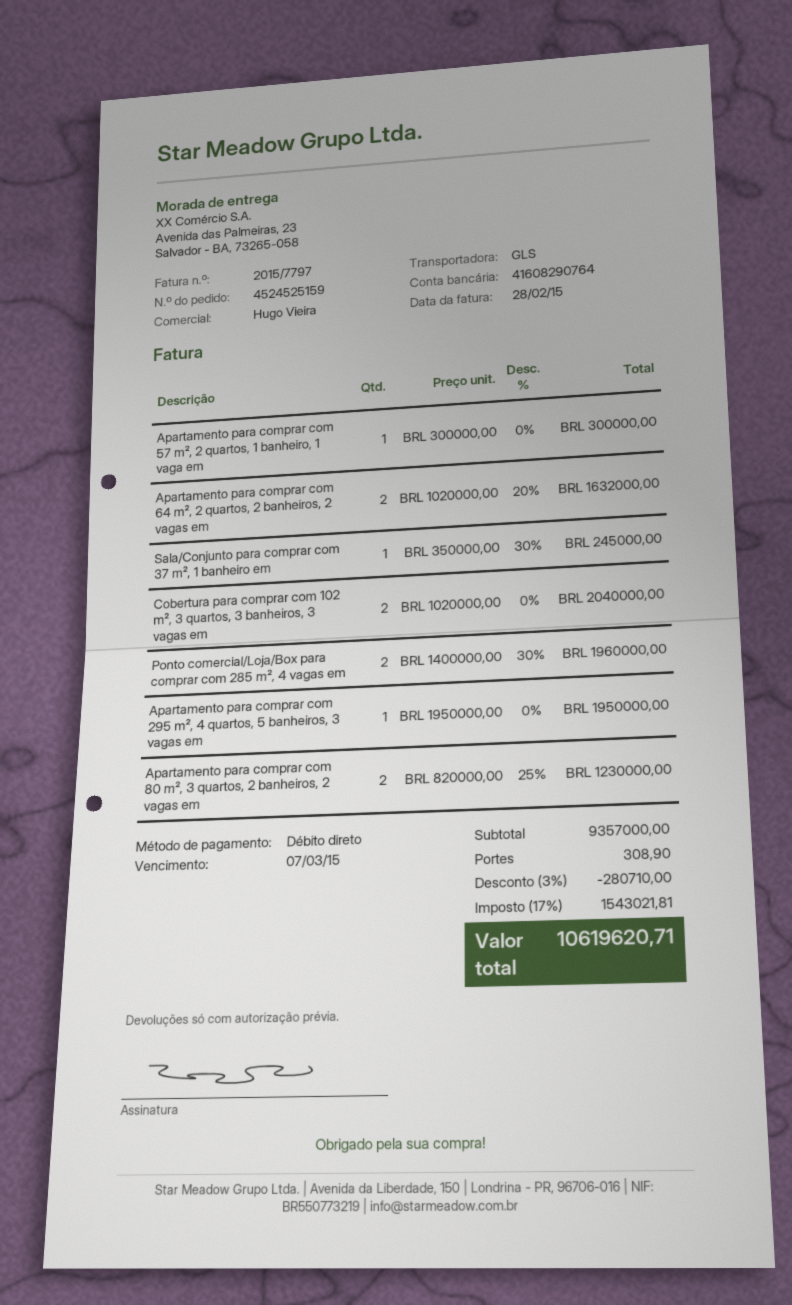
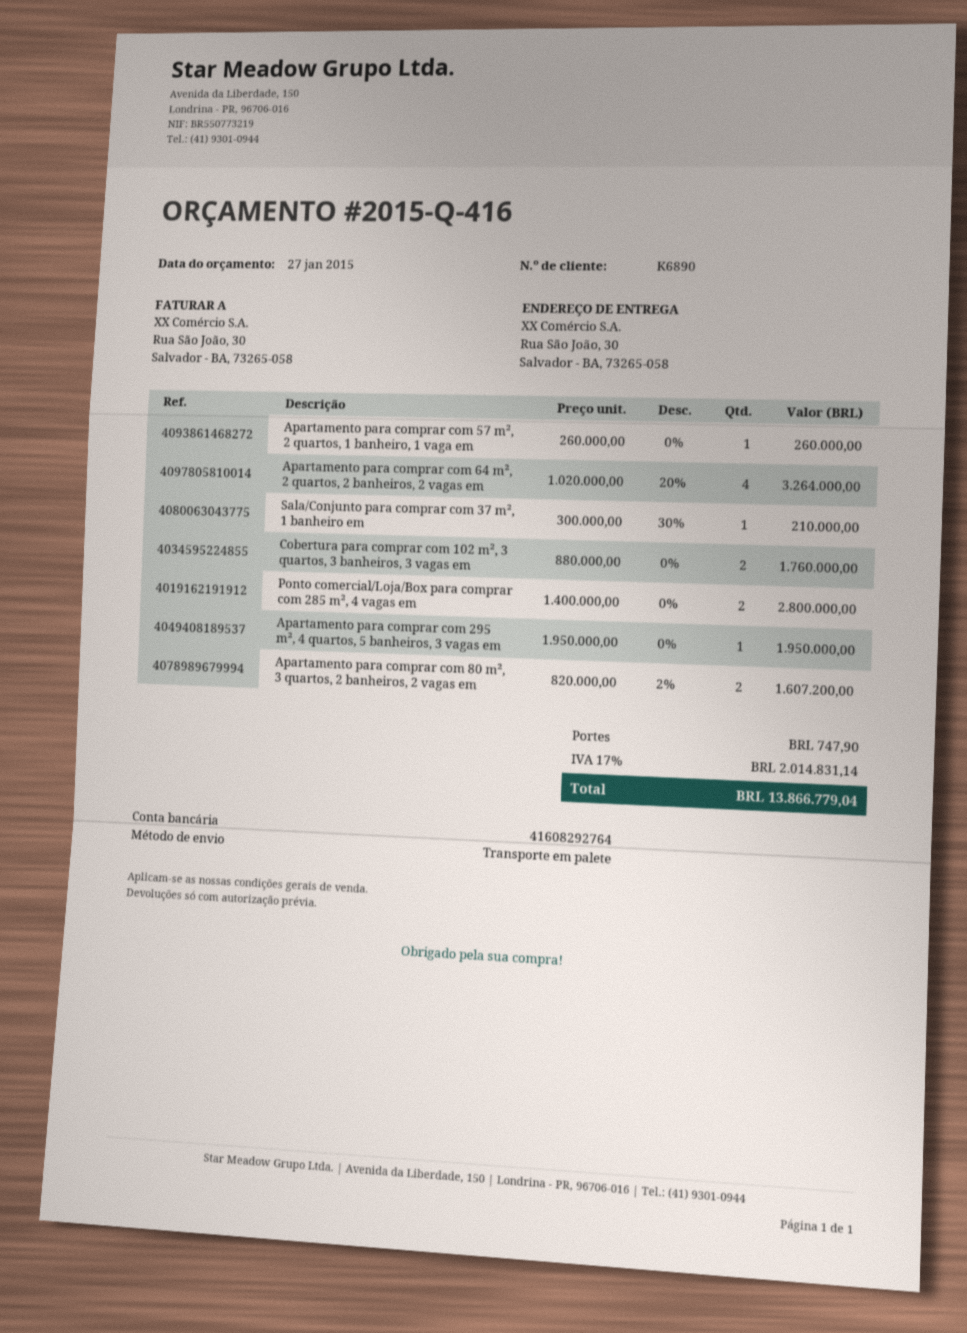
bank account: 41608290764 -> 41608292764
shipping method: GLS -> pallet freight
ship to: Avenida das Palmeiras, 23, Salvador - BA, 73265-058 -> Rua São João, 30, Salvador - BA, 73265-058
Apartamento para comprar com 57 m², 2 quartos, 1 banheiro, 1 vaga em: 1 x 300000.00 = 300000.00 -> 1 x 260000.00 = 260000.00
Apartamento para comprar com 64 m², 2 quartos, 2 banheiros, 2 vagas em: 2 x 1020000.00 - 20% = 1632000.00 -> 4 x 1020000.00 - 20% = 3264000.00
Sala/Conjunto para comprar com 37 m², 1 banheiro em: 1 x 350000.00 - 30% = 245000.00 -> 1 x 300000.00 - 30% = 210000.00
Cobertura para comprar com 102 m², 3 quartos, 3 banheiros, 3 vagas em: 2 x 1020000.00 = 2040000.00 -> 2 x 880000.00 = 1760000.00
Ponto comercial/Loja/Box para comprar com 285 m², 4 vagas em: 2 x 1400000.00 - 30% = 1960000.00 -> 2 x 1400000.00 = 2800000.00
Apartamento para comprar com 80 m², 3 quartos, 2 banheiros, 2 vagas em: 2 x 820000.00 - 25% = 1230000.00 -> 2 x 820000.00 - 2% = 1607200.00
discount: 3% = 280710.00 -> none
shipping: 308.90 -> 747.90
tax: 17% = 1543021.81 -> 17% = 2014831.14
total: 10619620.71 -> 13866779.04

